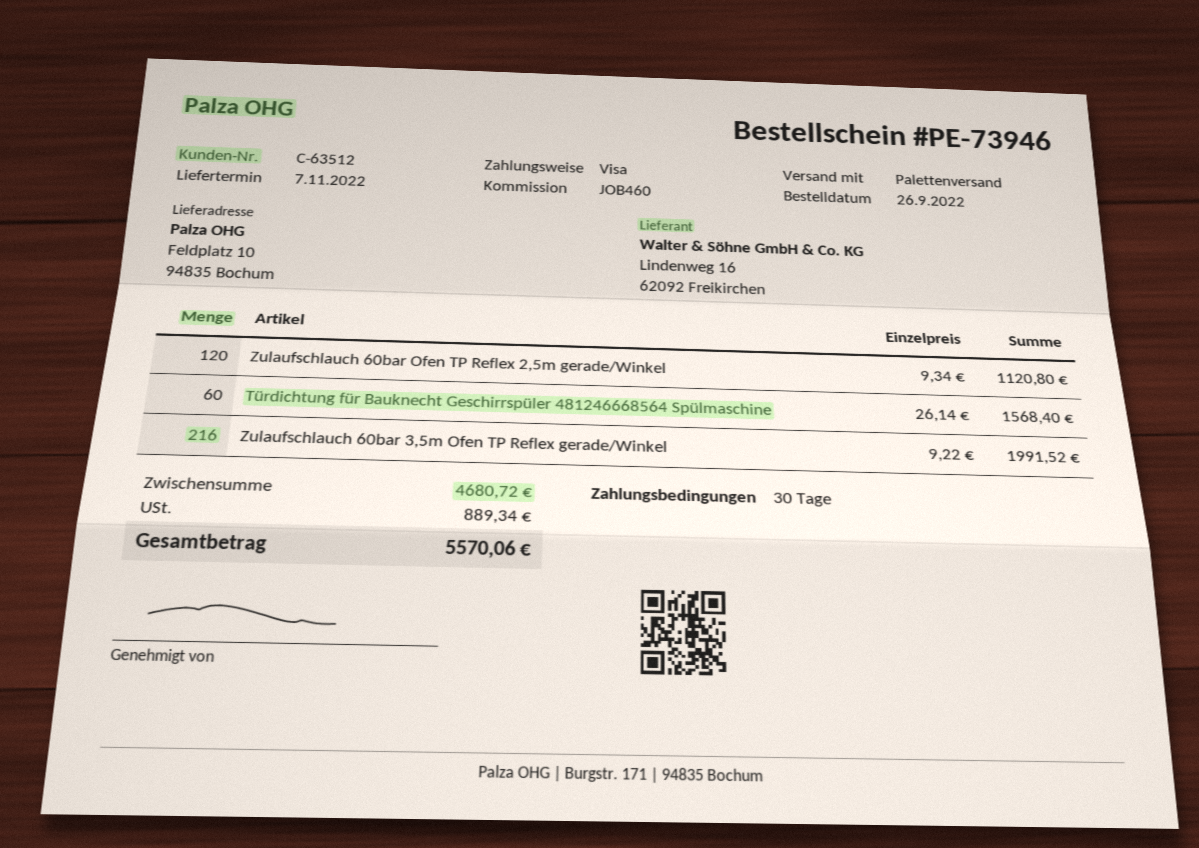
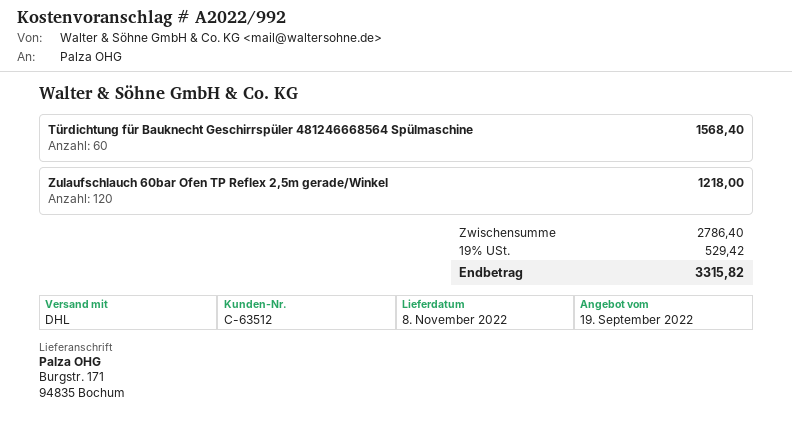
delivery date: 2022-11-07 -> 2022-11-08
shipping method: pallet freight -> DHL
ship to: Feldplatz 10, 94835 Bochum -> Burgstr. 171, 94835 Bochum
Zulaufschlauch 60bar Ofen TP Reflex 2,5m gerade/Winkel: 120 for 1120.80 -> 120 for 1218.00
Zulaufschlauch 60bar 3,5m Ofen TP Reflex gerade/Winkel: 216 for 1991.52 -> none
subtotal: 4680.72 -> 2786.40
tax: 889.34 -> 529.42
total: 5570.06 -> 3315.82

